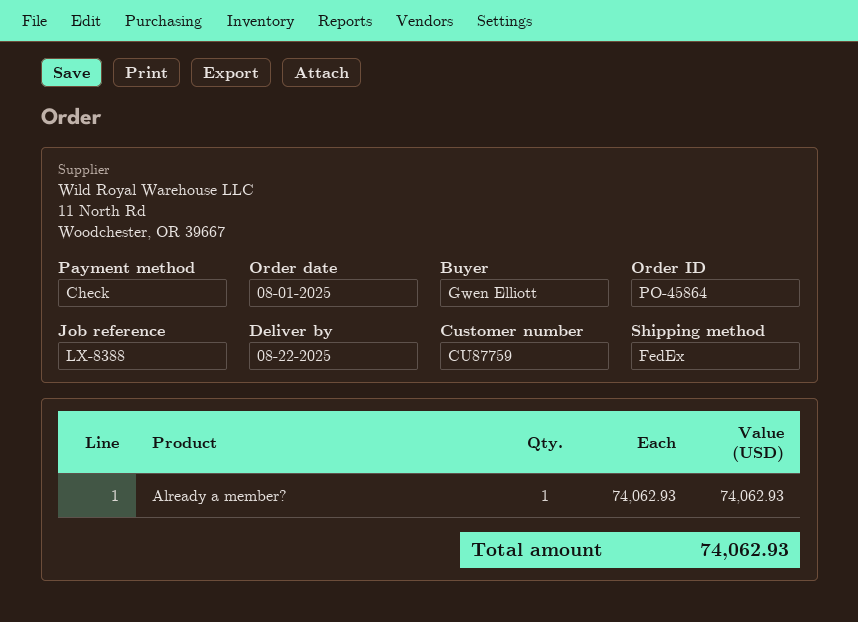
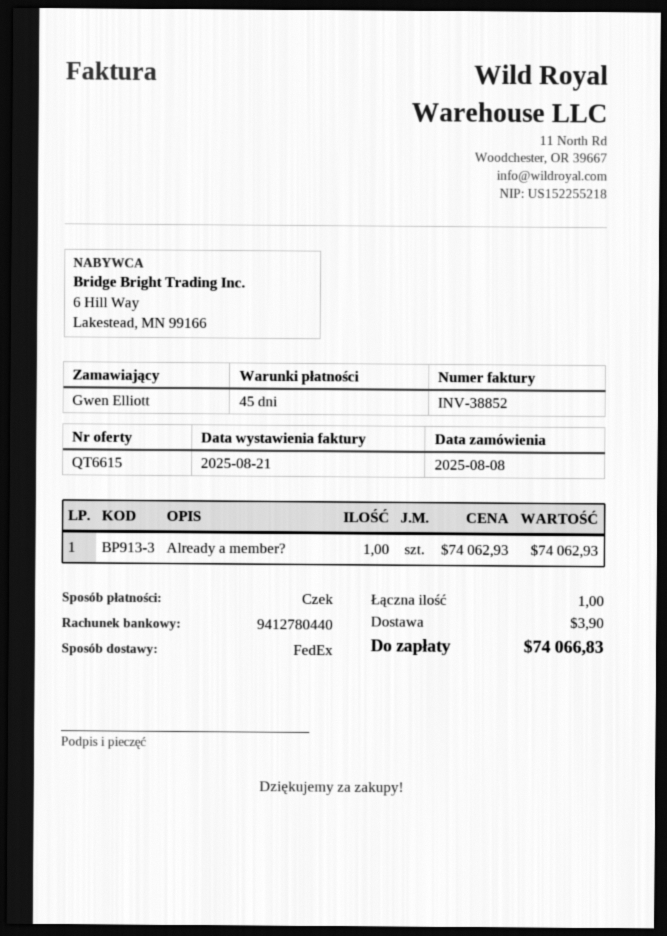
order date: 2025-08-01 -> 2025-08-08
shipping: none -> 3.90
total: 74062.93 -> 74066.83

